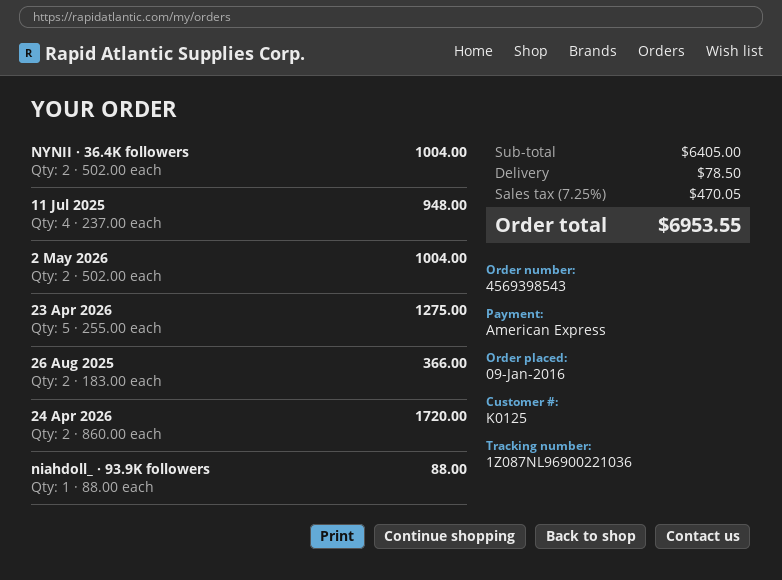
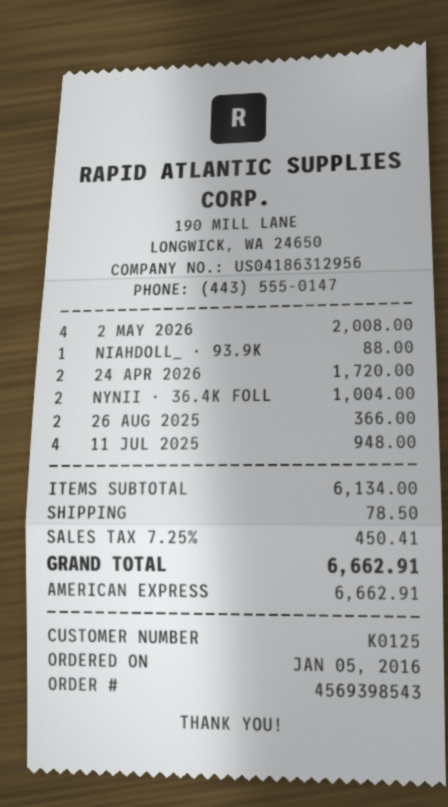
order date: 2016-01-09 -> 2016-01-05
2 May 2026: 2 for 1004.00 -> 4 for 2008.00
23 Apr 2026: 5 for 1275.00 -> none
subtotal: 6405.00 -> 6134.00
tax: 7.25% = 470.05 -> 7.25% = 450.41
total: 6953.55 -> 6662.91

